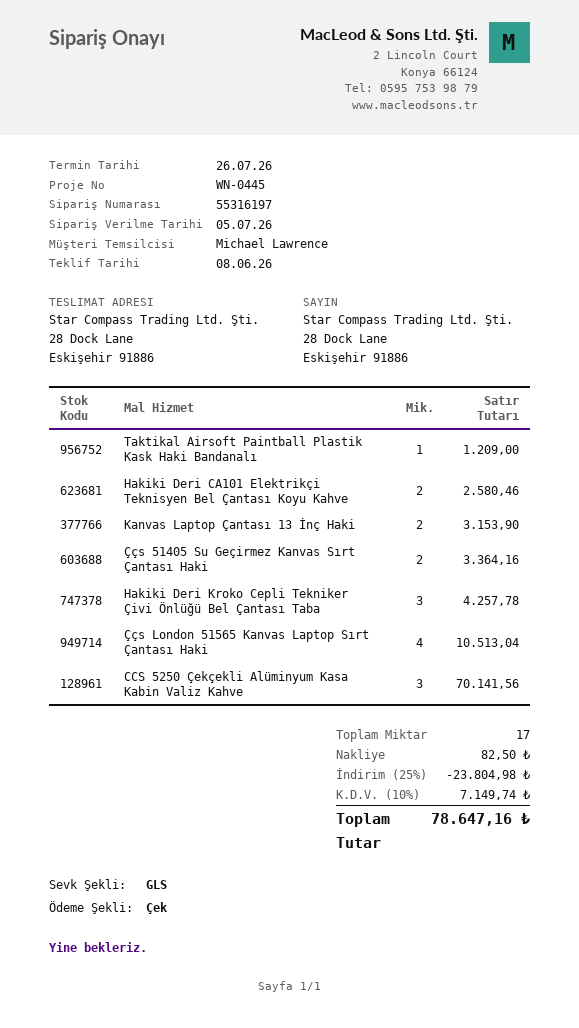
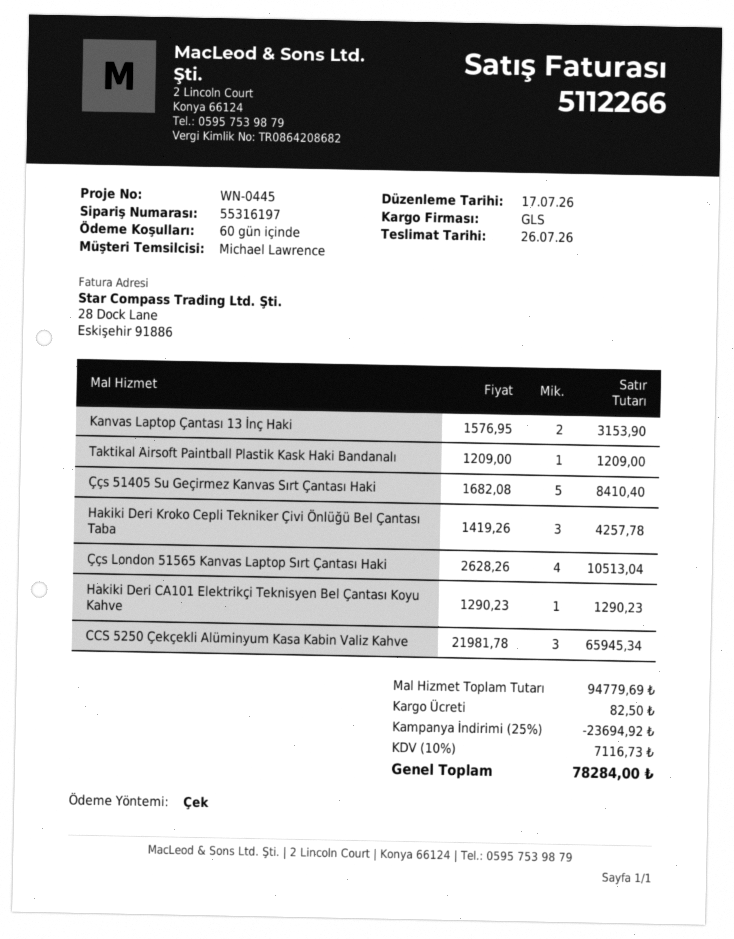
Hakiki Deri CA101 Elektrikçi Teknisyen Bel Çantası Koyu Kahve: 2 for 2580.46 -> 1 for 1290.23
Ççs 51405 Su Geçirmez Kanvas Sırt Çantası Haki: 2 for 3364.16 -> 5 for 8410.40
CCS 5250 Çekçekli Alüminyum Kasa Kabin Valiz Kahve: 3 for 70141.56 -> 3 for 65945.34
discount: 25% = 23804.98 -> 25% = 23694.92
tax: 10% = 7149.74 -> 10% = 7116.73
total: 78647.16 -> 78284.00

